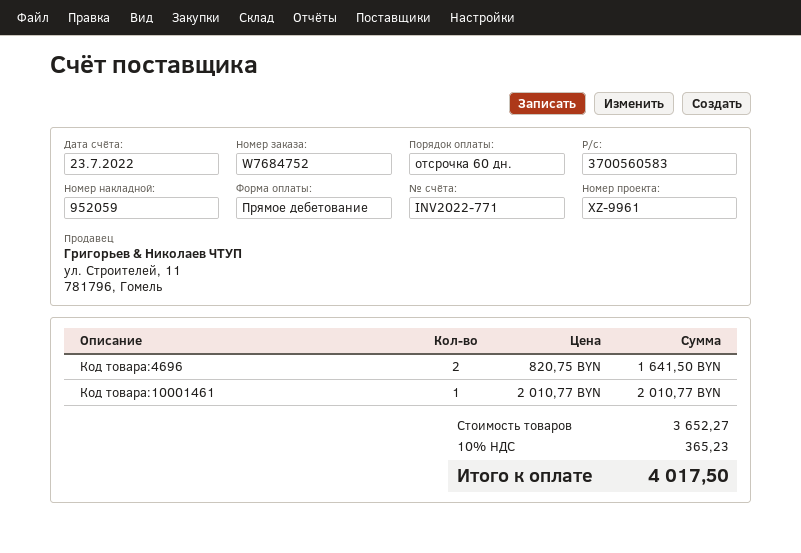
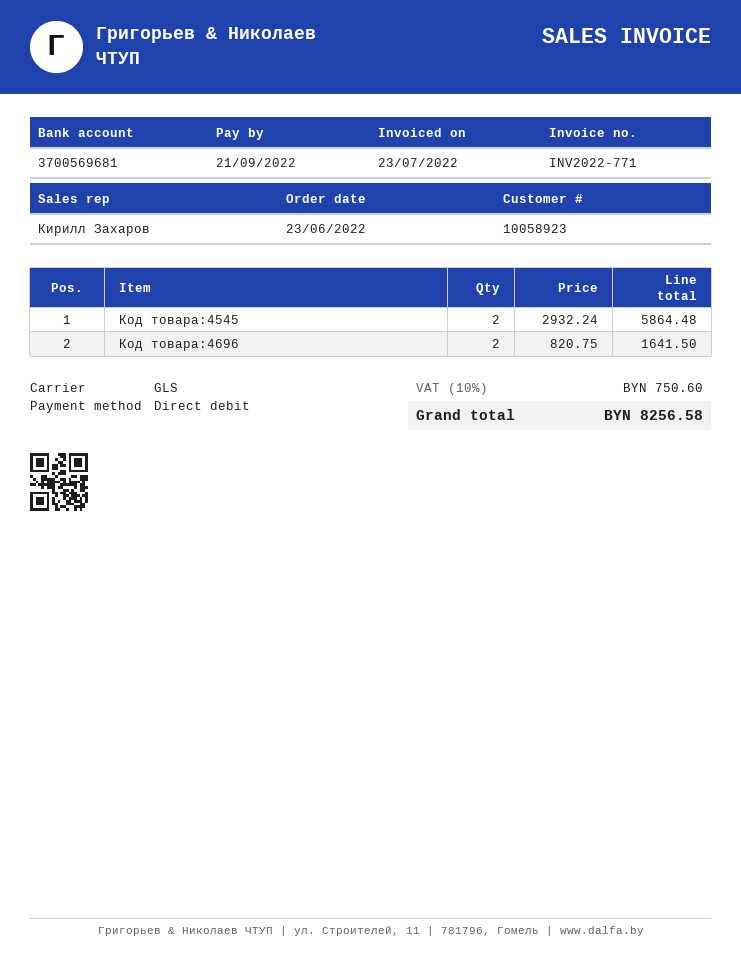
bank account: 3700560583 -> 3700569681
Код товара:10001461: 1 x 2010.77 = 2010.77 -> none
Код товара:4545: none -> 2 x 2932.24 = 5864.48
tax: 10% = 365.23 -> 10% = 750.60
total: 4017.50 -> 8256.58

